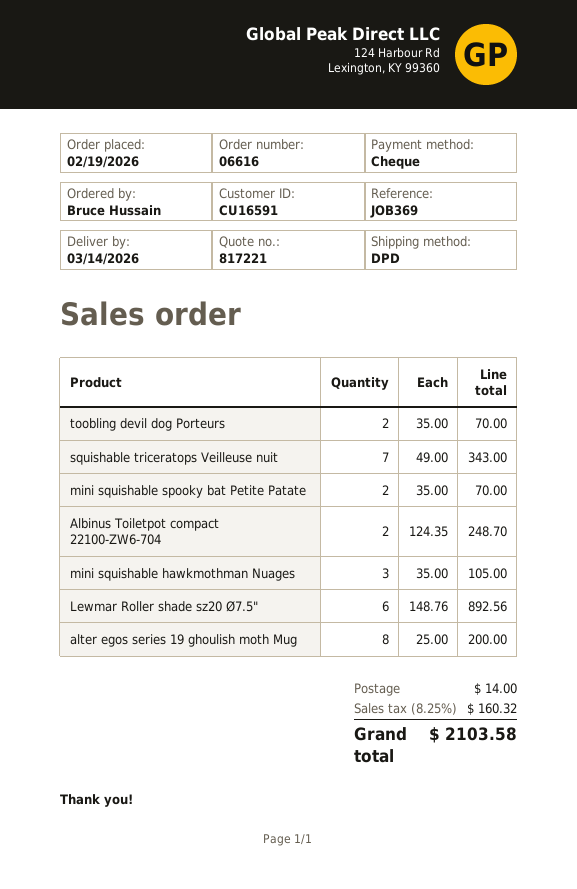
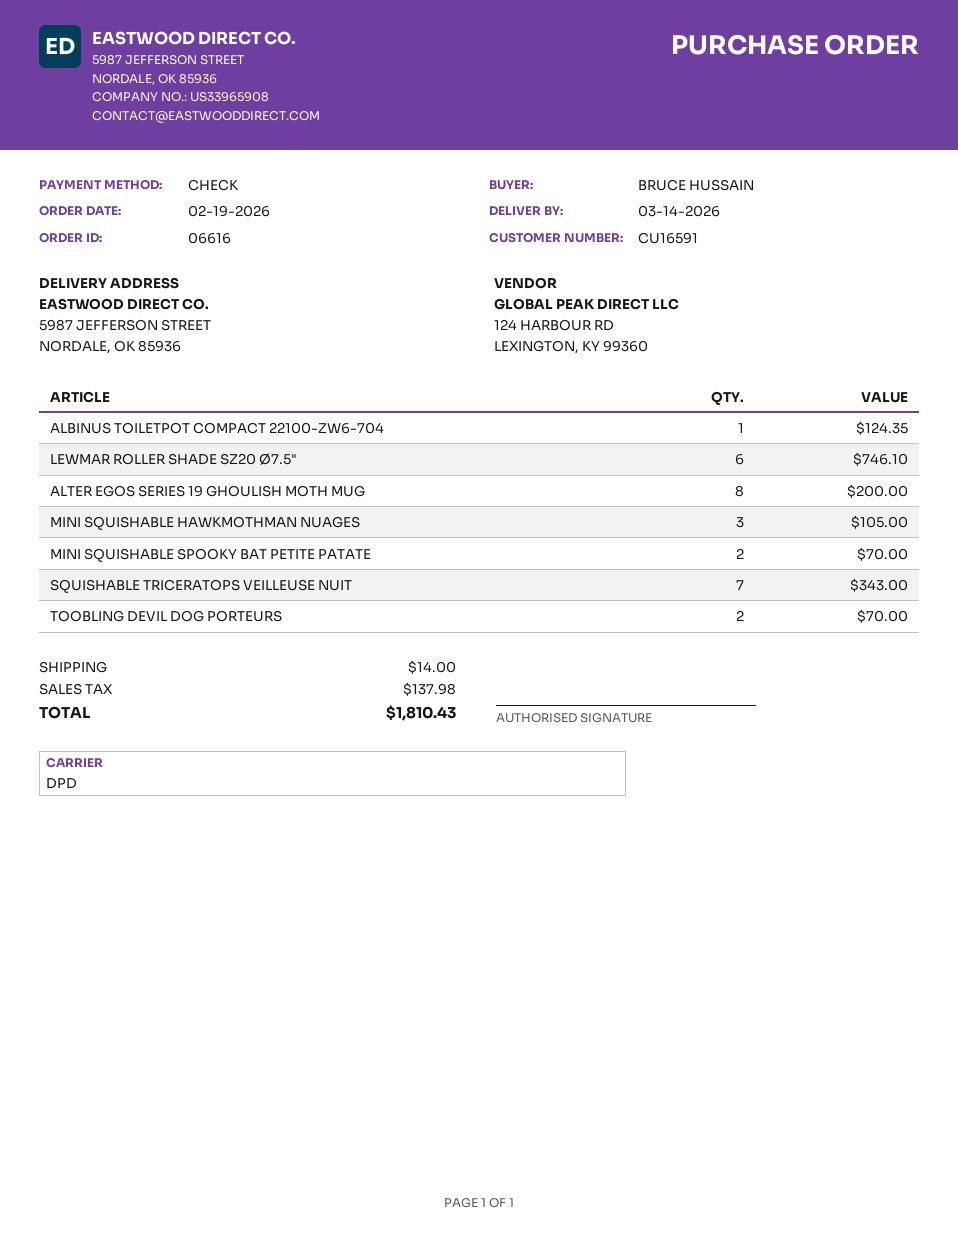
Albinus Toiletpot compact 22100-ZW6-704: 2 for 248.70 -> 1 for 124.35
Lewmar Roller shade sz20 Ø7.5": 6 for 892.56 -> 6 for 746.10
tax: 160.32 -> 137.98
total: 2103.58 -> 1810.43

